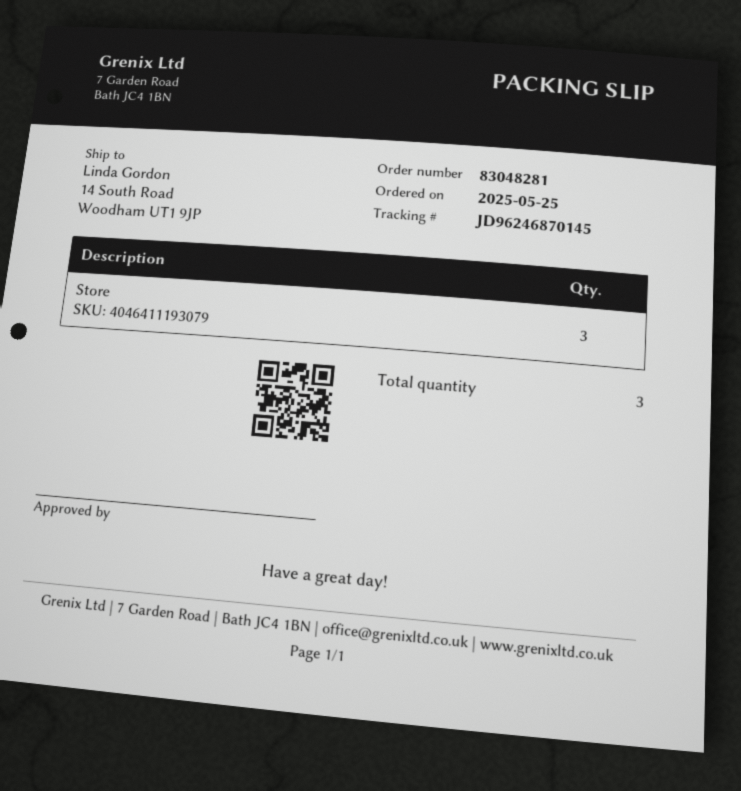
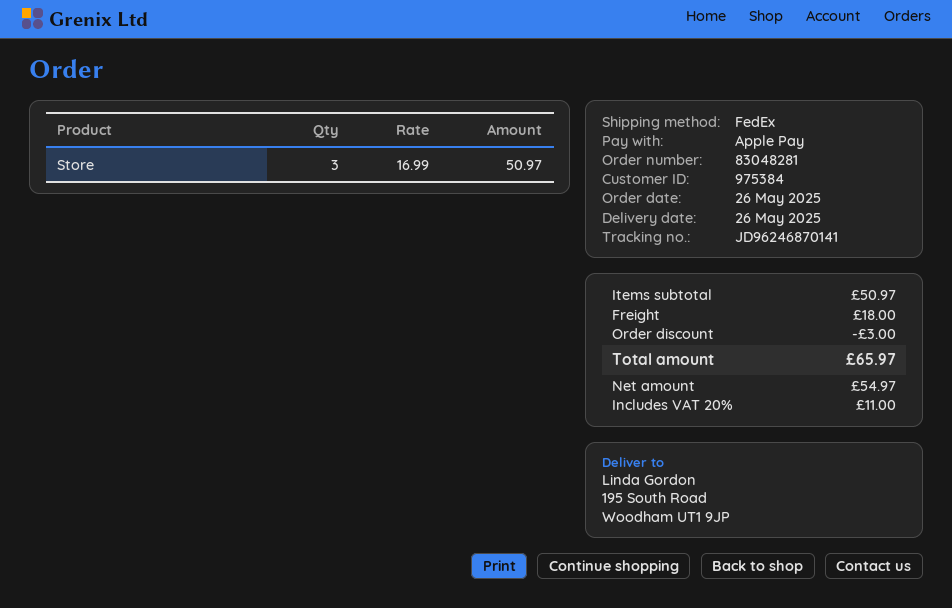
order date: 2025-05-25 -> 2025-05-26
tracking number: JD96246870145 -> JD96246870141
ship to: 14 South Road, Woodham UT1 9JP -> 195 South Road, Woodham UT1 9JP

